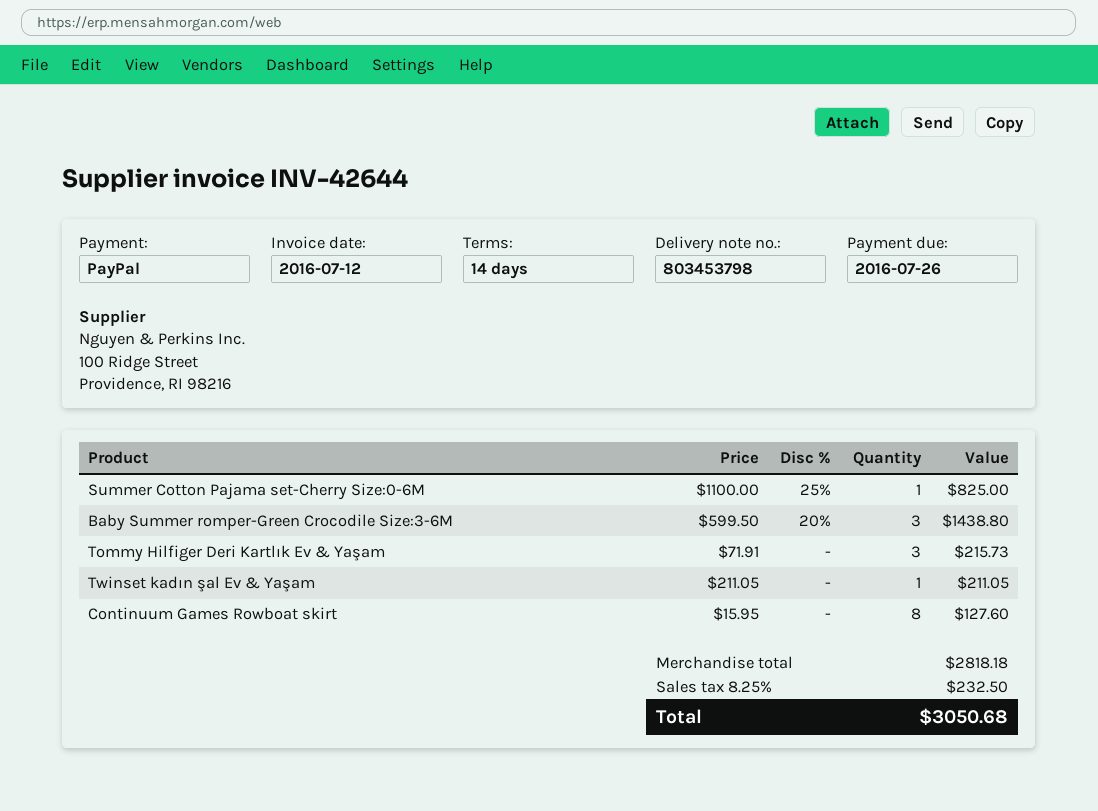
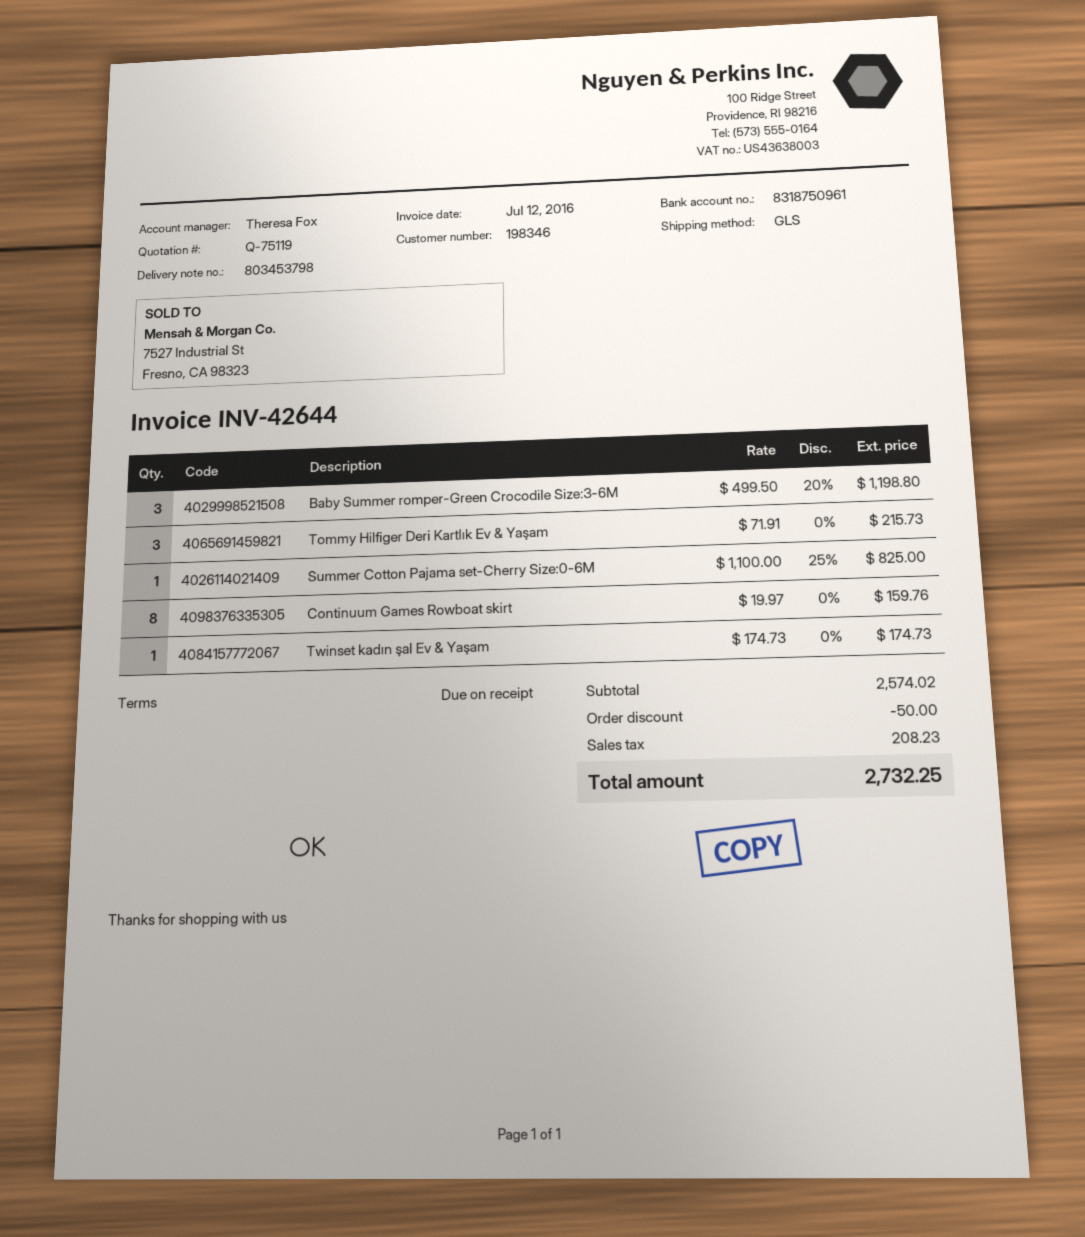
payment terms: 14 days -> on receipt
Baby Summer romper-Green Crocodile Size:3-6M: 3 x 599.50 - 20% = 1438.80 -> 3 x 499.50 - 20% = 1198.80
Twinset kadın şal Ev & Yaşam: 1 x 211.05 = 211.05 -> 1 x 174.73 = 174.73
Continuum Games Rowboat skirt: 8 x 15.95 = 127.60 -> 8 x 19.97 = 159.76
subtotal: 2818.18 -> 2574.02
discount: none -> 50.00
tax: 232.50 -> 208.23
total: 3050.68 -> 2732.25

